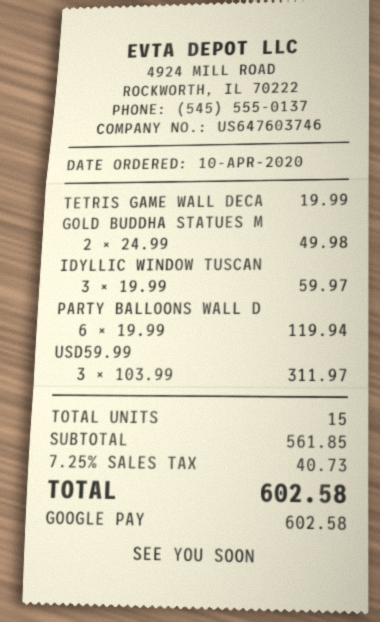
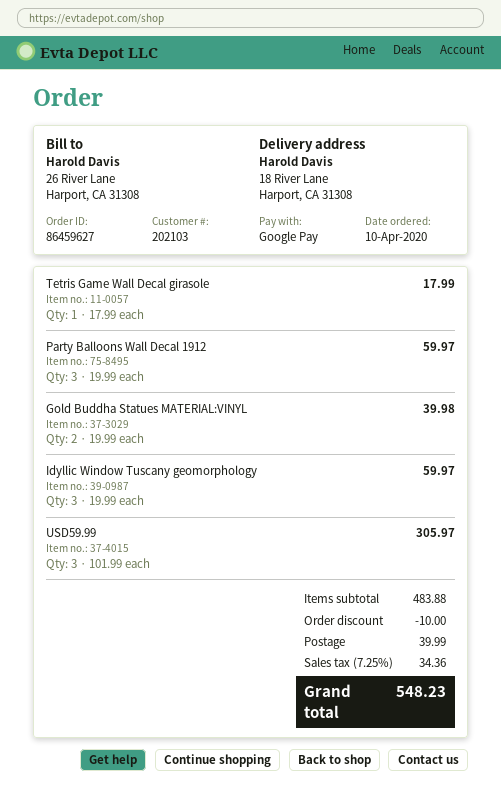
TETRIS GAME WALL DECA: 1 x 19.99 = 19.99 -> 1 x 17.99 = 17.99
GOLD BUDDHA STATUES M: 2 x 24.99 = 49.98 -> 2 x 19.99 = 39.98
PARTY BALLOONS WALL D: 6 x 19.99 = 119.94 -> 3 x 19.99 = 59.97
USD59.99: 3 x 103.99 = 311.97 -> 3 x 101.99 = 305.97
subtotal: 561.85 -> 483.88
discount: none -> 10.00
shipping: none -> 39.99
tax: 7.25% = 40.73 -> 7.25% = 34.36
total: 602.58 -> 548.23

